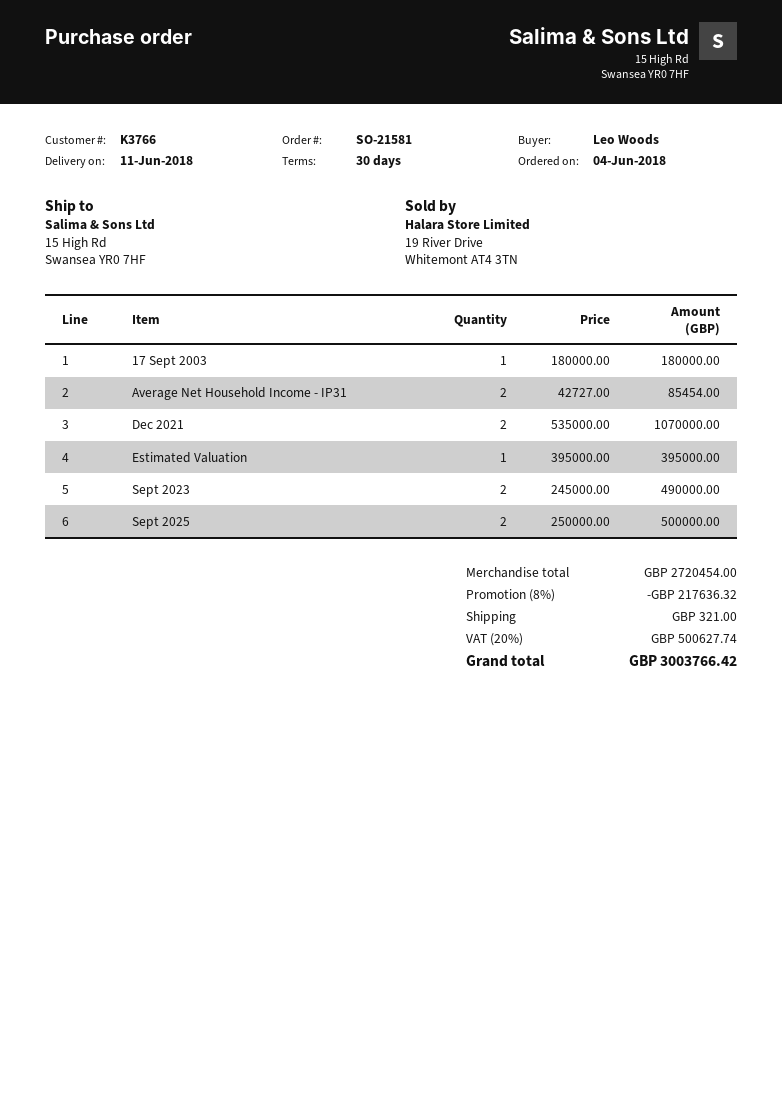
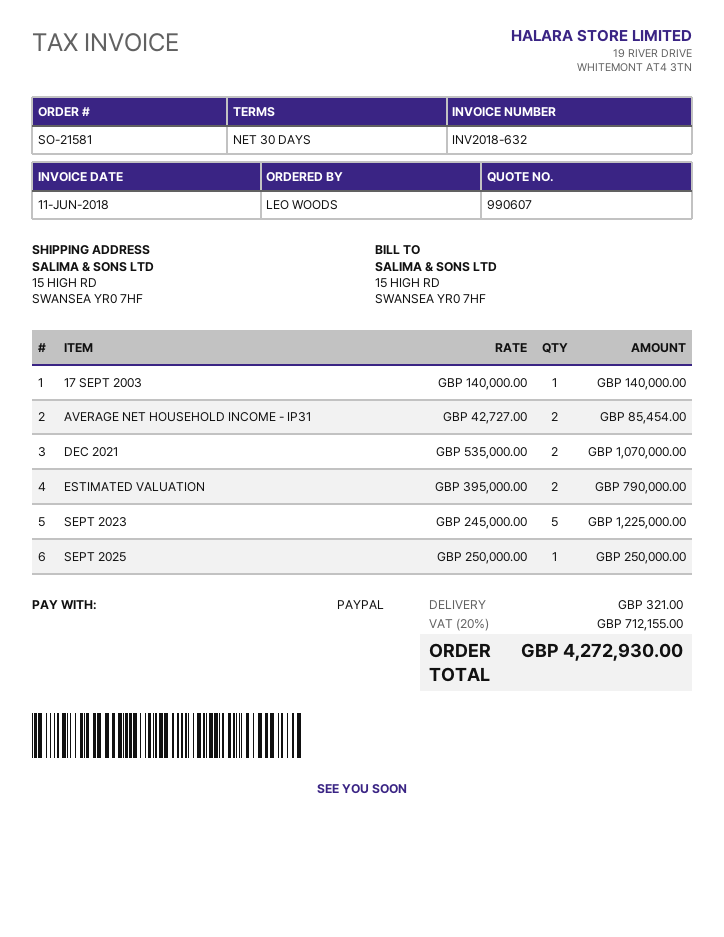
17 Sept 2003: 1 x 180000.00 = 180000.00 -> 1 x 140000.00 = 140000.00
Estimated Valuation: 1 x 395000.00 = 395000.00 -> 2 x 395000.00 = 790000.00
Sept 2023: 2 x 245000.00 = 490000.00 -> 5 x 245000.00 = 1225000.00
Sept 2025: 2 x 250000.00 = 500000.00 -> 1 x 250000.00 = 250000.00
discount: 8% = 217636.32 -> none
tax: 20% = 500627.74 -> 20% = 712155.00
total: 3003766.42 -> 4272930.00

